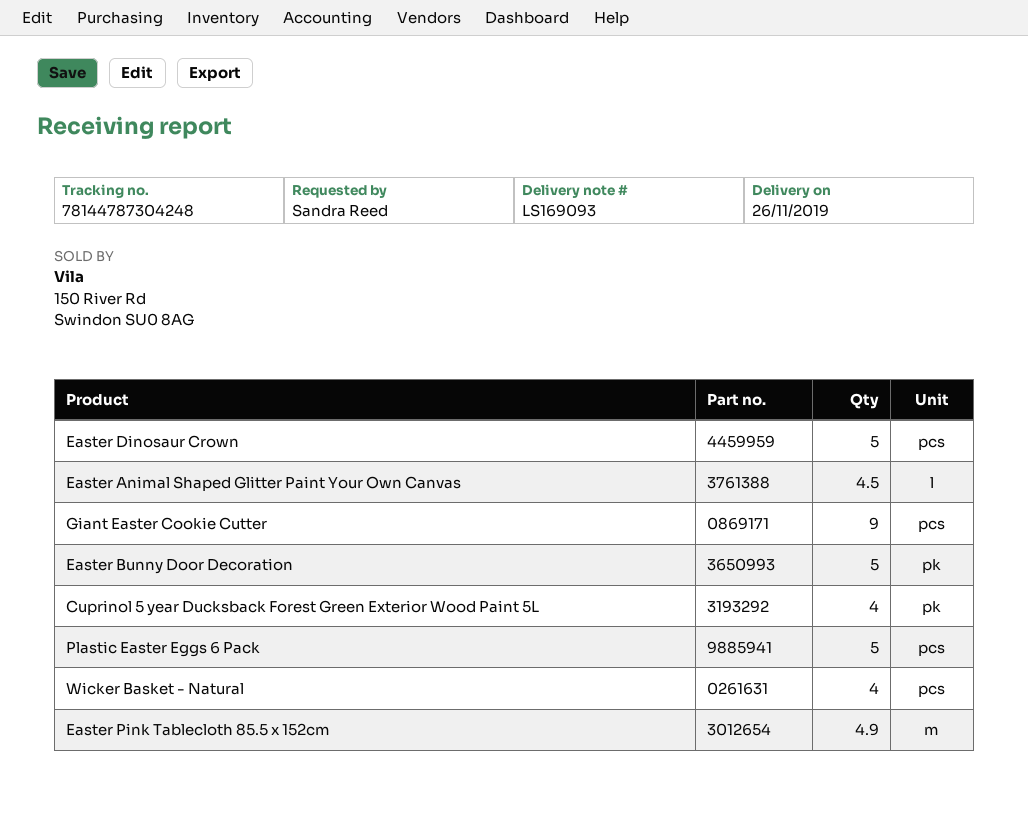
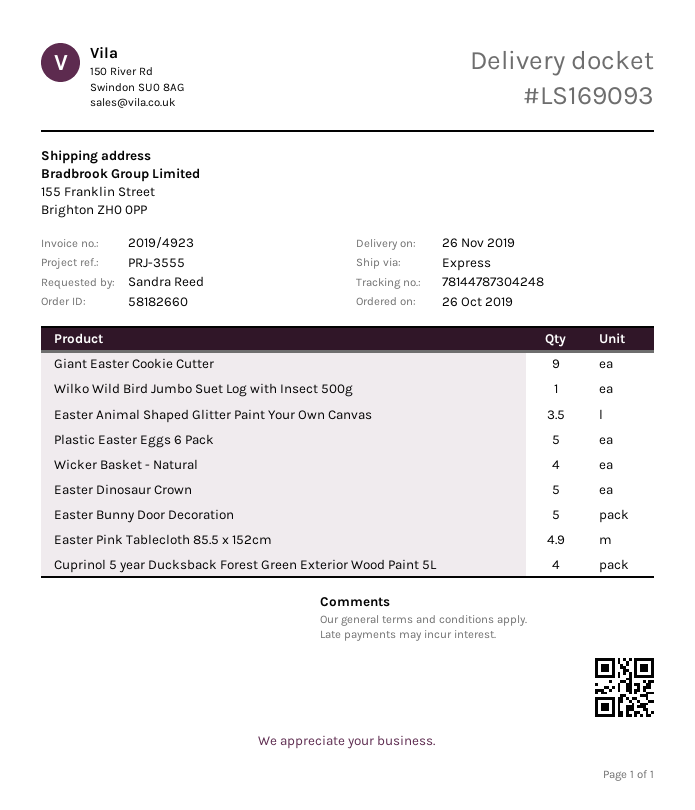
Easter Animal Shaped Glitter Paint Your Own Canvas: 4.5 -> 3.5
Wilko Wild Bird Jumbo Suet Log with Insect 500g: none -> 1

